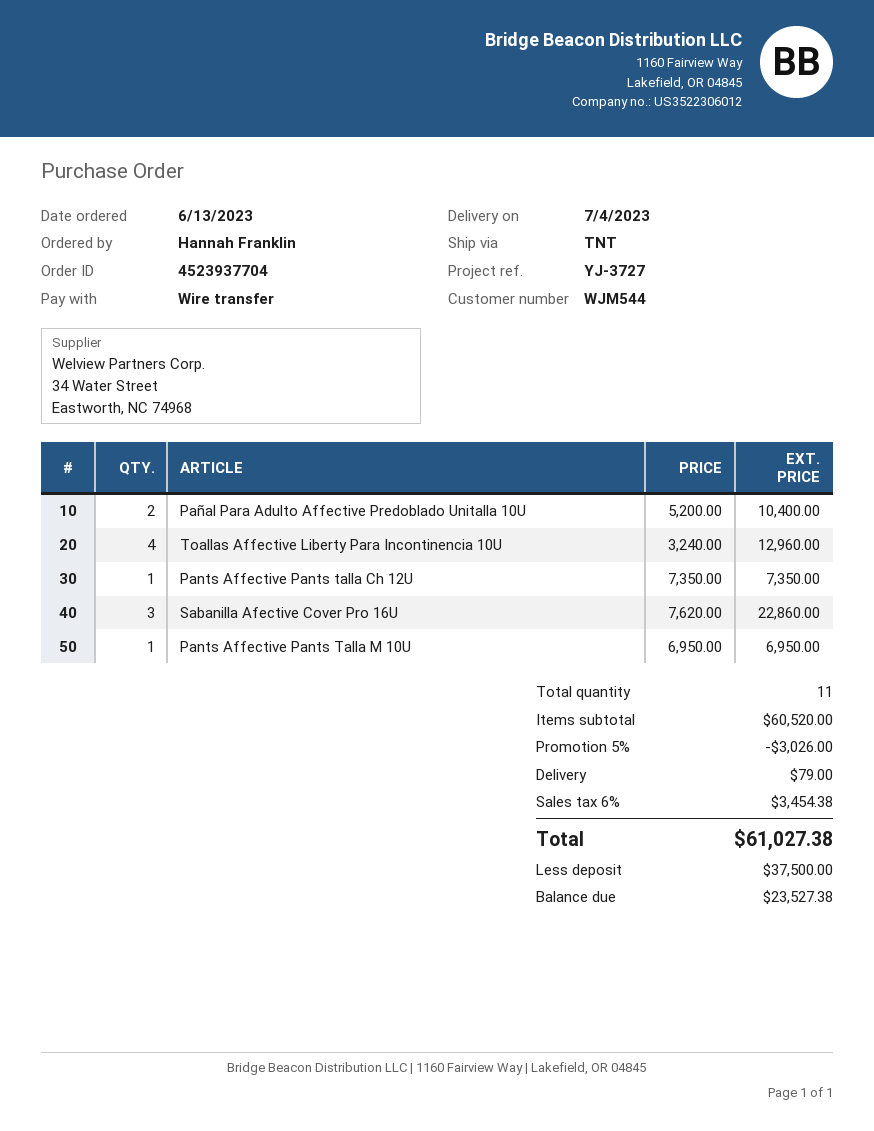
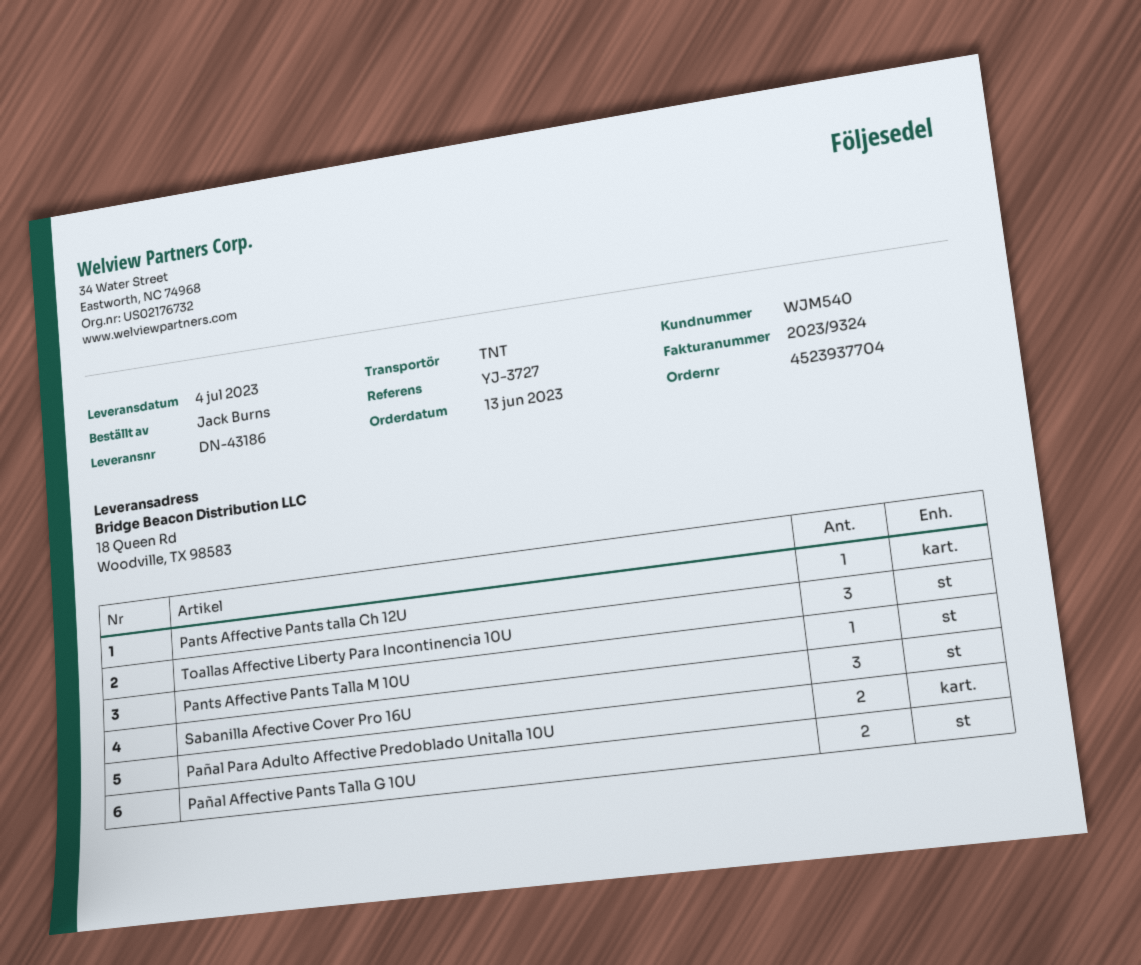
customer number: WJM544 -> WJM540
ordered by: Hannah Franklin -> Jack Burns
Toallas Affective Liberty Para Incontinencia 10U: 4 -> 3
Pañal Affective Pants Talla G 10U: none -> 2

